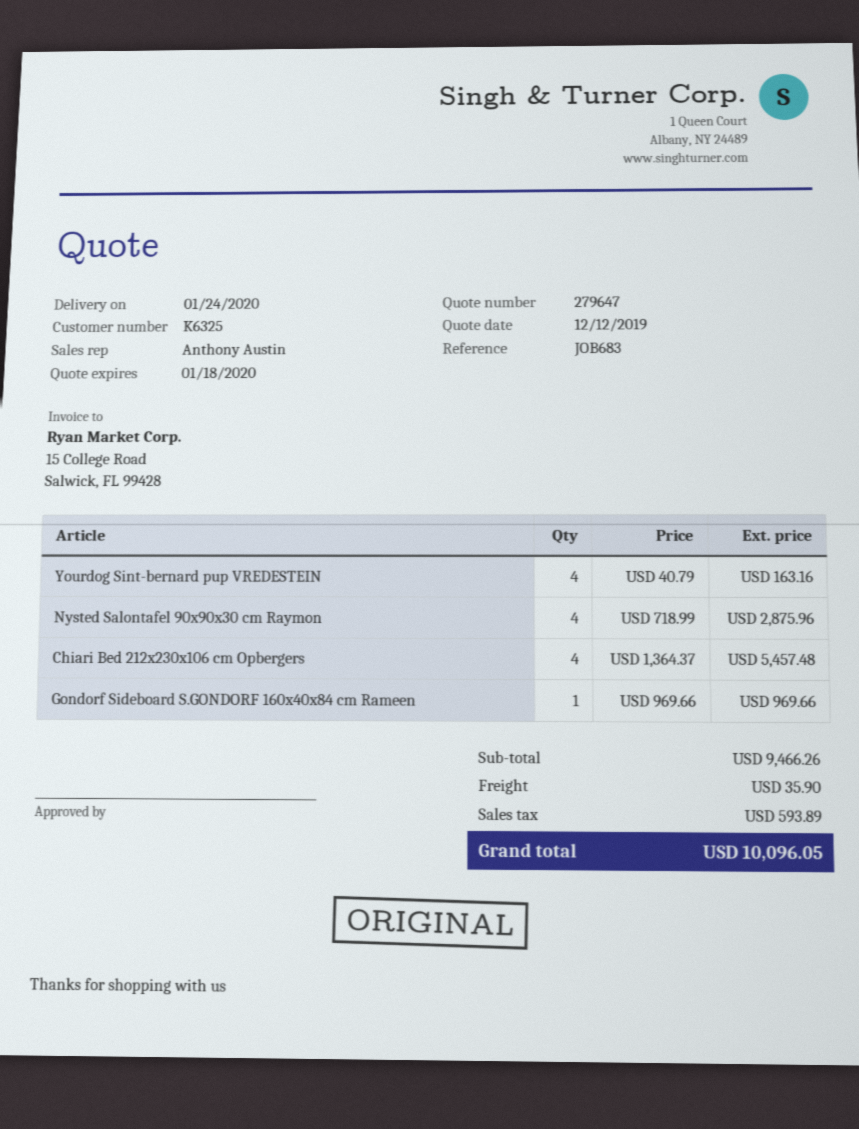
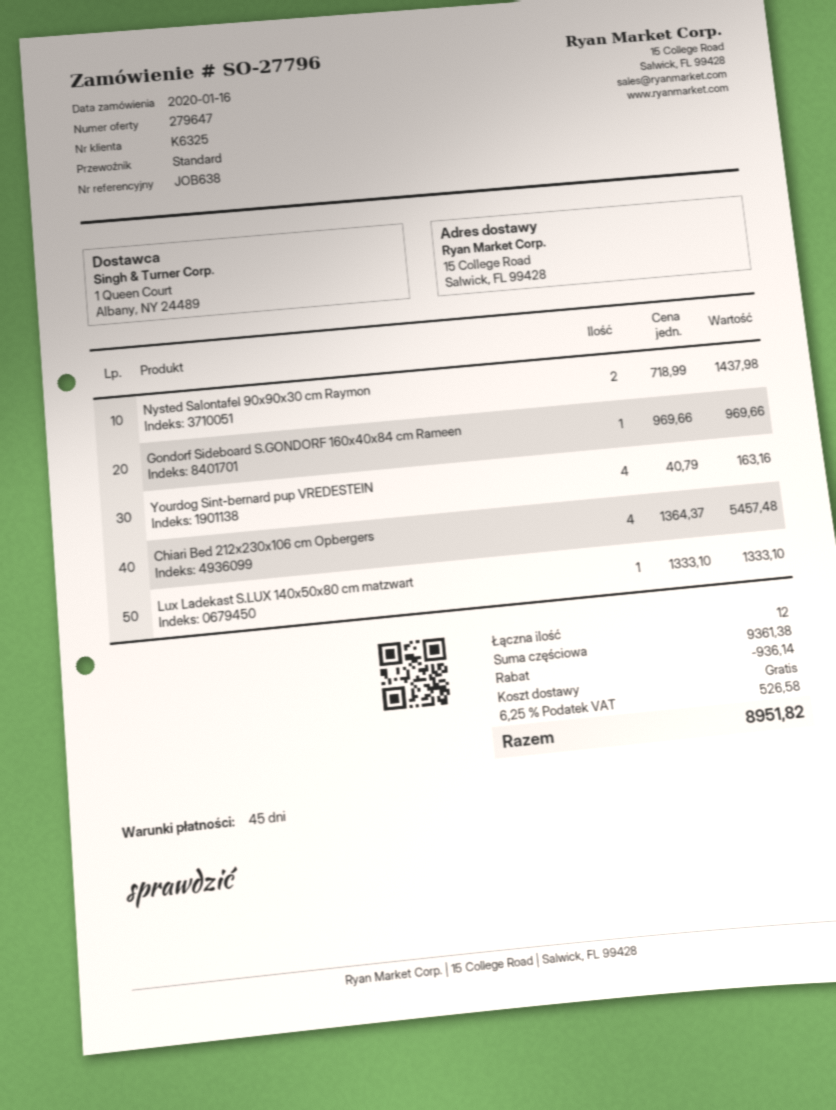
reference: JOB683 -> JOB638
Nysted Salontafel 90x90x30 cm Raymon: 4 x 718.99 = 2875.96 -> 2 x 718.99 = 1437.98
Lux Ladekast S.LUX 140x50x80 cm matzwart: none -> 1 x 1333.10 = 1333.10
subtotal: 9466.26 -> 9361.38
discount: none -> 936.14
shipping: 35.90 -> 0.00
tax: 593.89 -> 526.58
total: 10096.05 -> 8951.82

